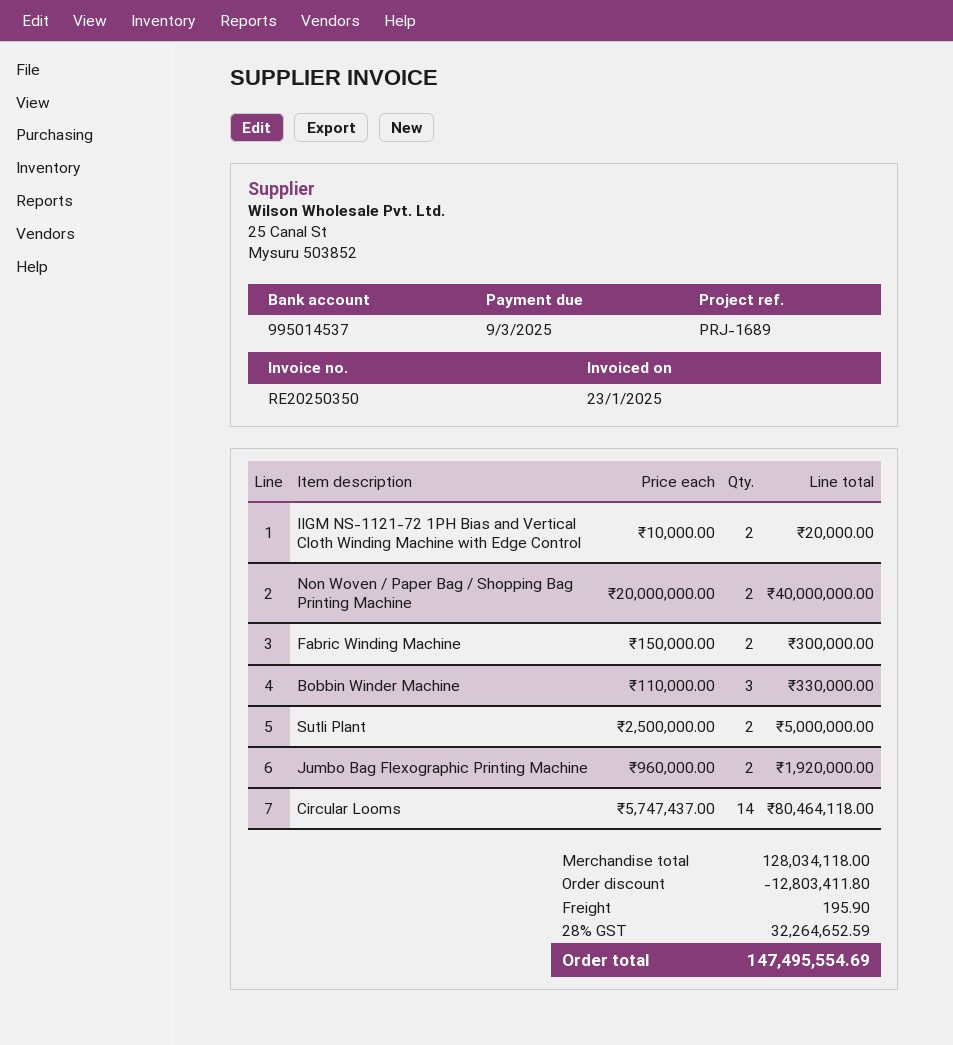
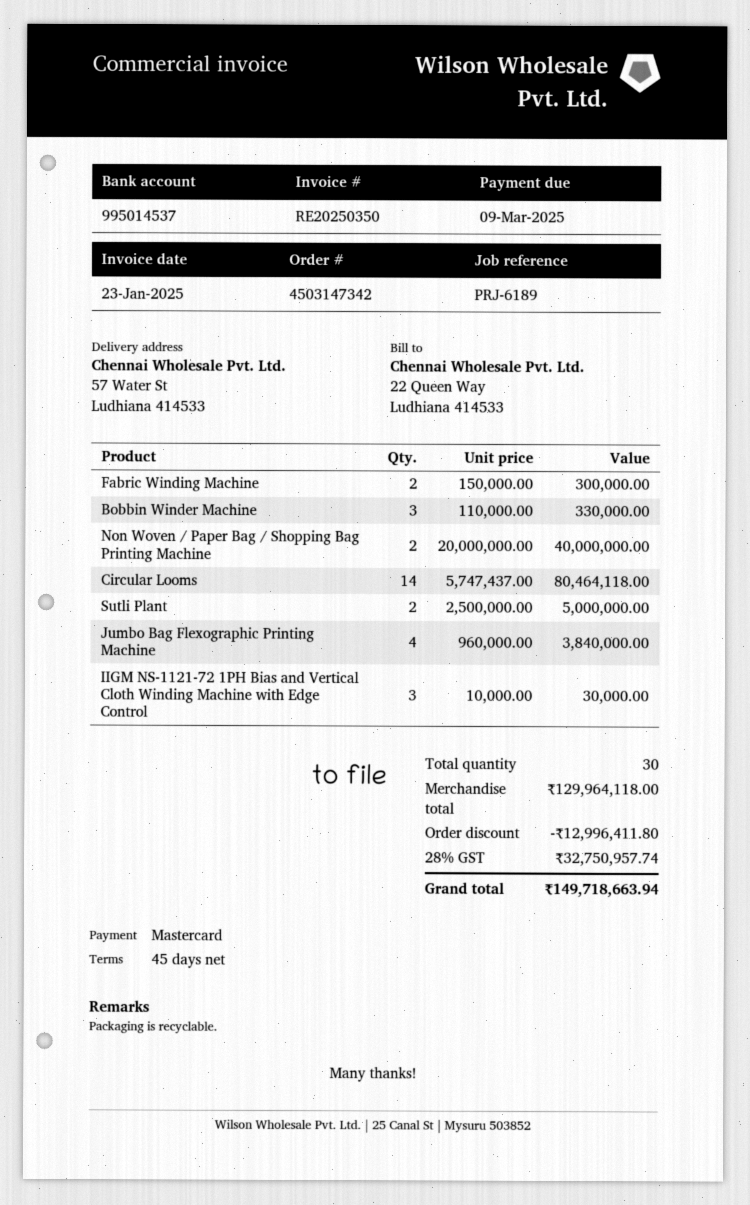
reference: PRJ-1689 -> PRJ-6189
IIGM NS-1121-72 1PH Bias and Vertical Cloth Winding Machine with Edge Control: 2 x 10000.00 = 20000.00 -> 3 x 10000.00 = 30000.00
Jumbo Bag Flexographic Printing Machine: 2 x 960000.00 = 1920000.00 -> 4 x 960000.00 = 3840000.00
subtotal: 128034118.00 -> 129964118.00
discount: 12803411.80 -> 12996411.80
shipping: 195.90 -> none
tax: 28% = 32264652.59 -> 28% = 32750957.74
total: 147495554.69 -> 149718663.94

